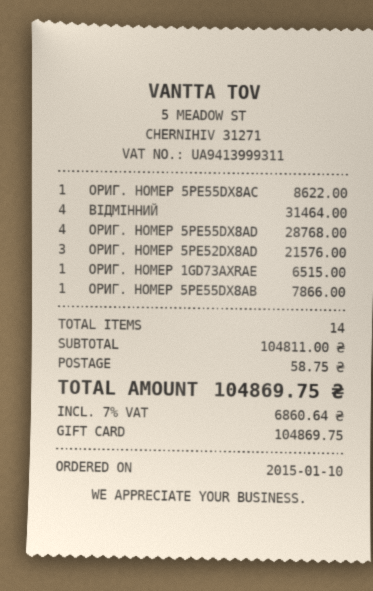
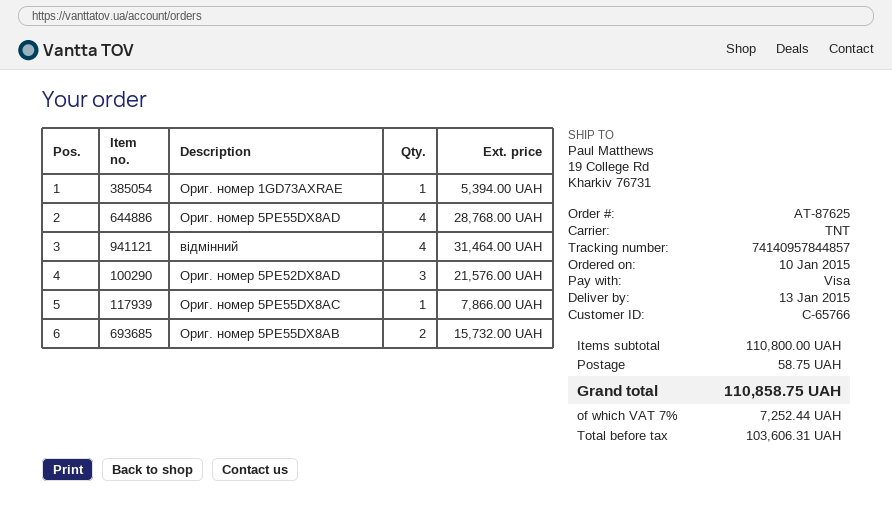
payment method: gift card -> Visa
ОРИГ. НОМЕР 5PE55DX8AC: 1 for 8622.00 -> 1 for 7866.00
ОРИГ. НОМЕР 1GD73AXRAE: 1 for 6515.00 -> 1 for 5394.00
ОРИГ. НОМЕР 5PE55DX8AB: 1 for 7866.00 -> 2 for 15732.00
subtotal: 104811.00 -> 110800.00
tax: 7% = 6860.64 -> 7% = 7252.44
total: 104869.75 -> 110858.75

